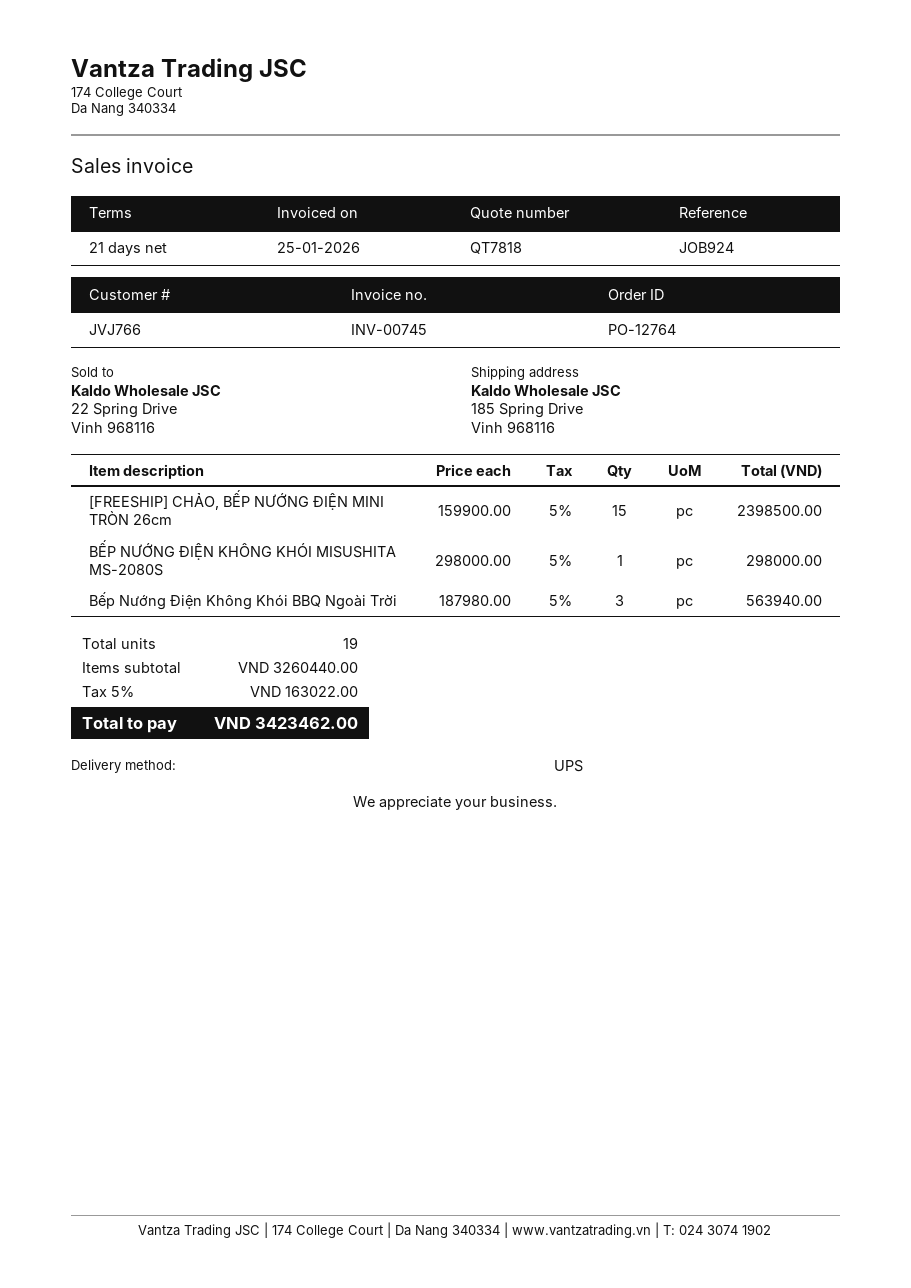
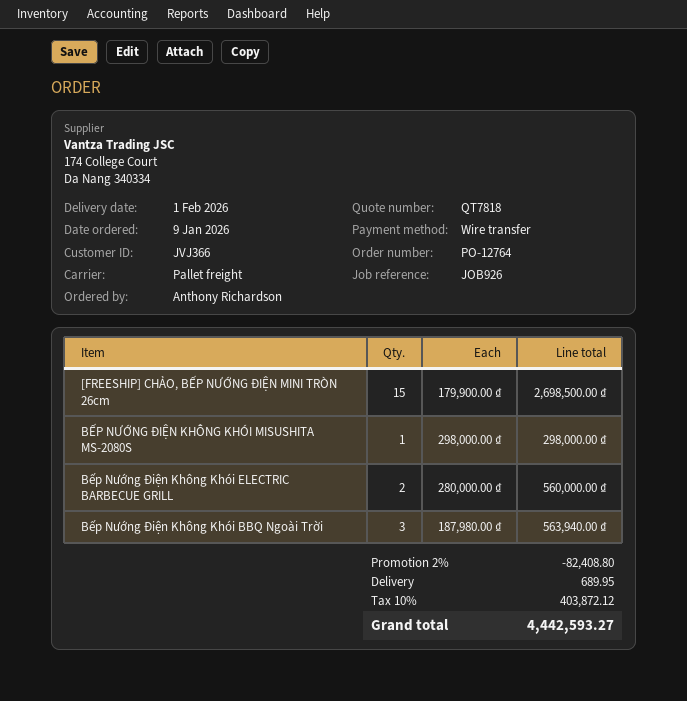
customer number: JVJ766 -> JVJ366
reference: JOB924 -> JOB926
shipping method: UPS -> pallet freight
[FREESHIP] CHẢO, BẾP NƯỚNG ĐIỆN MINI TRÒN 26cm: 15 x 159900.00 = 2398500.00 -> 15 x 179900.00 = 2698500.00
Bếp Nướng Điện Không Khói ELECTRIC BARBECUE GRILL: none -> 2 x 280000.00 = 560000.00
discount: none -> 2% = 82408.80
shipping: none -> 689.95
tax: 5% = 163022.00 -> 10% = 403872.12
total: 3423462.00 -> 4442593.27

